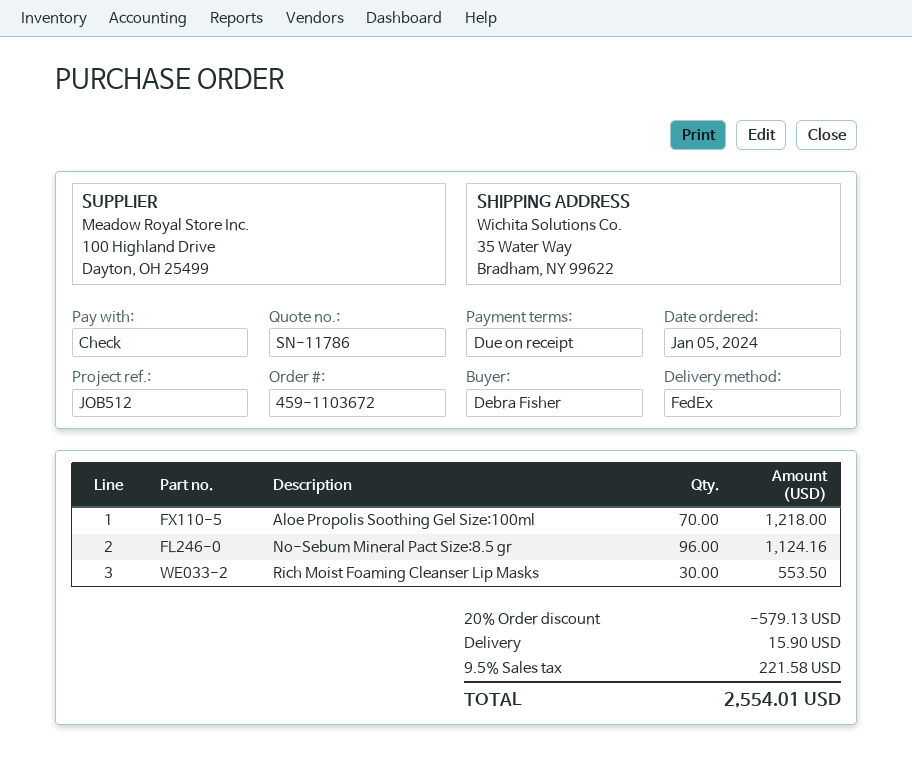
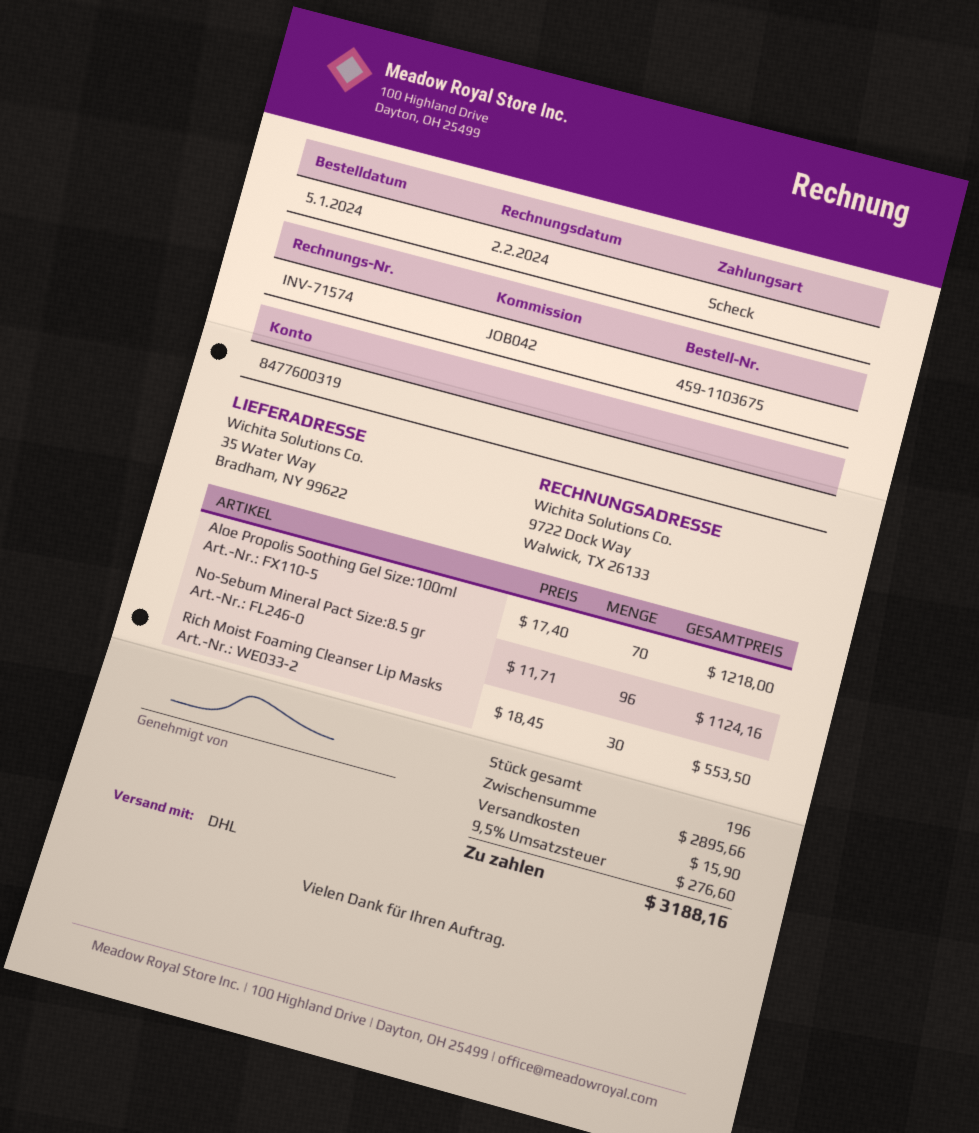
order number: 459-1103672 -> 459-1103675
reference: JOB512 -> JOB042
shipping method: FedEx -> DHL
discount: 20% = 579.13 -> none
tax: 9.5% = 221.58 -> 9.5% = 276.60
total: 2554.01 -> 3188.16

